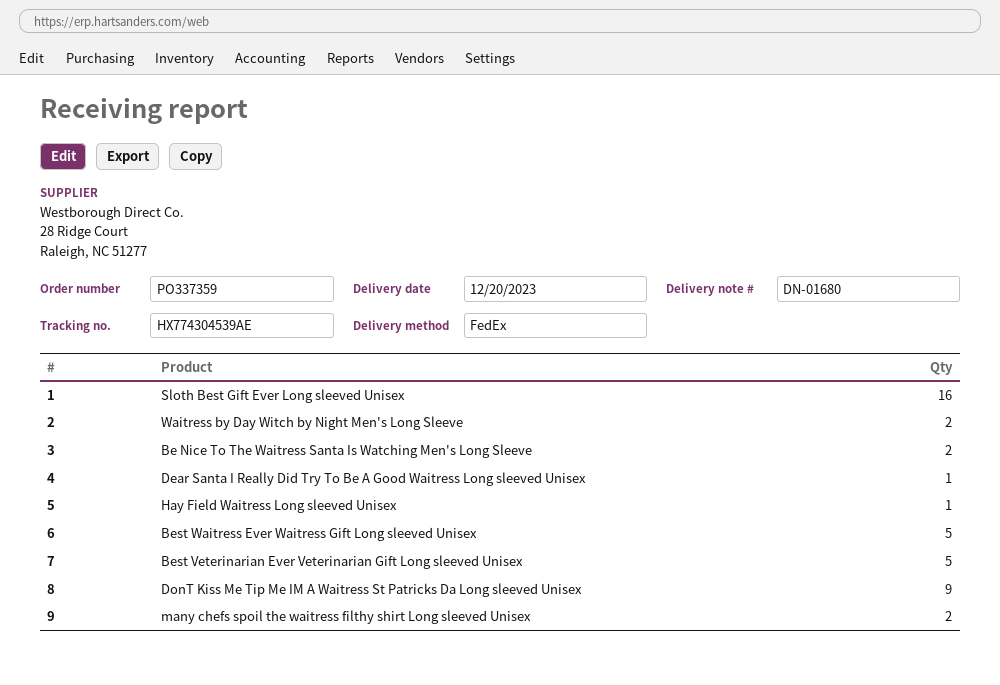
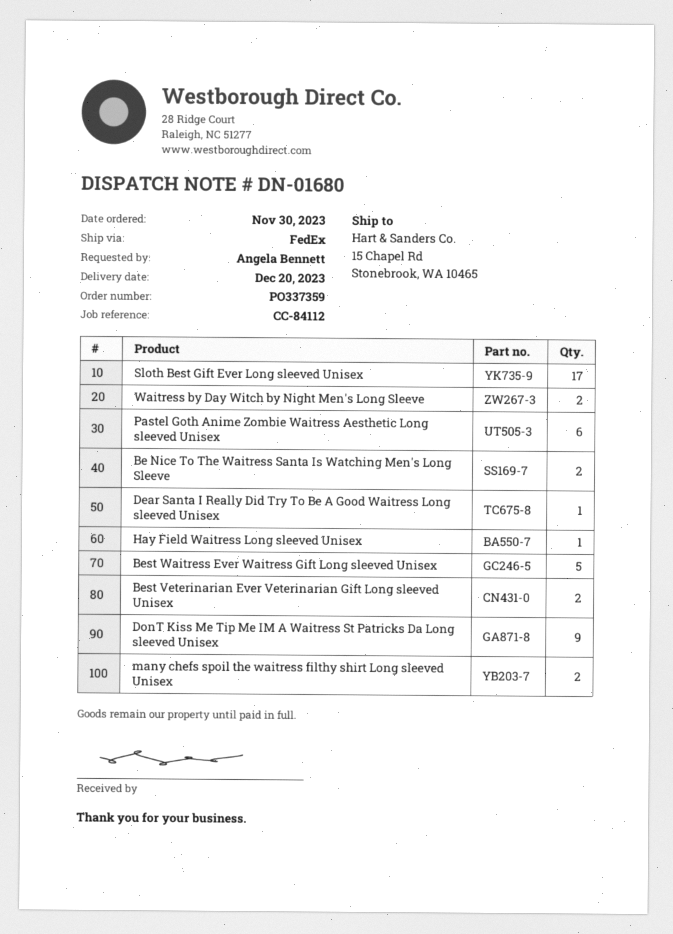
Sloth Best Gift Ever Long sleeved Unisex: 16 -> 17
Best Veterinarian Ever Veterinarian Gift Long sleeved Unisex: 5 -> 2
Pastel Goth Anime Zombie Waitress Aesthetic Long sleeved Unisex: none -> 6

